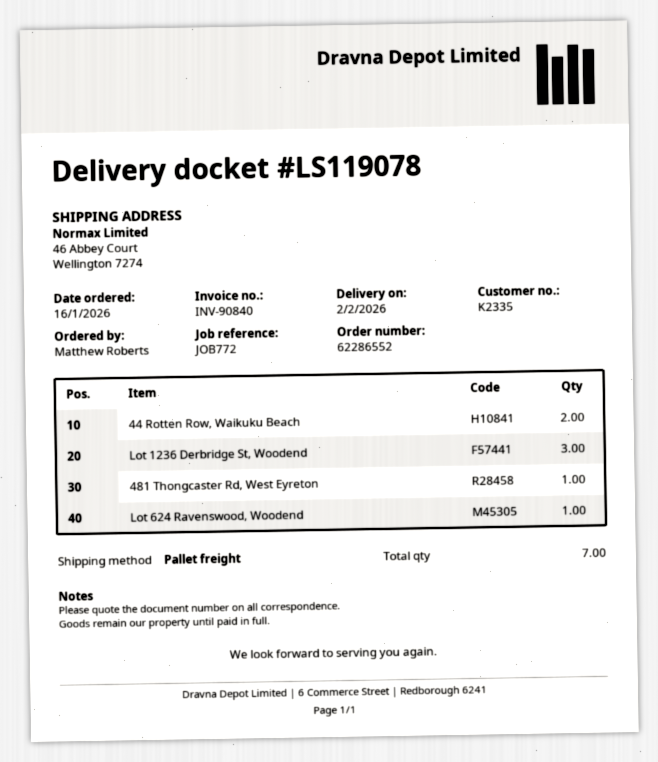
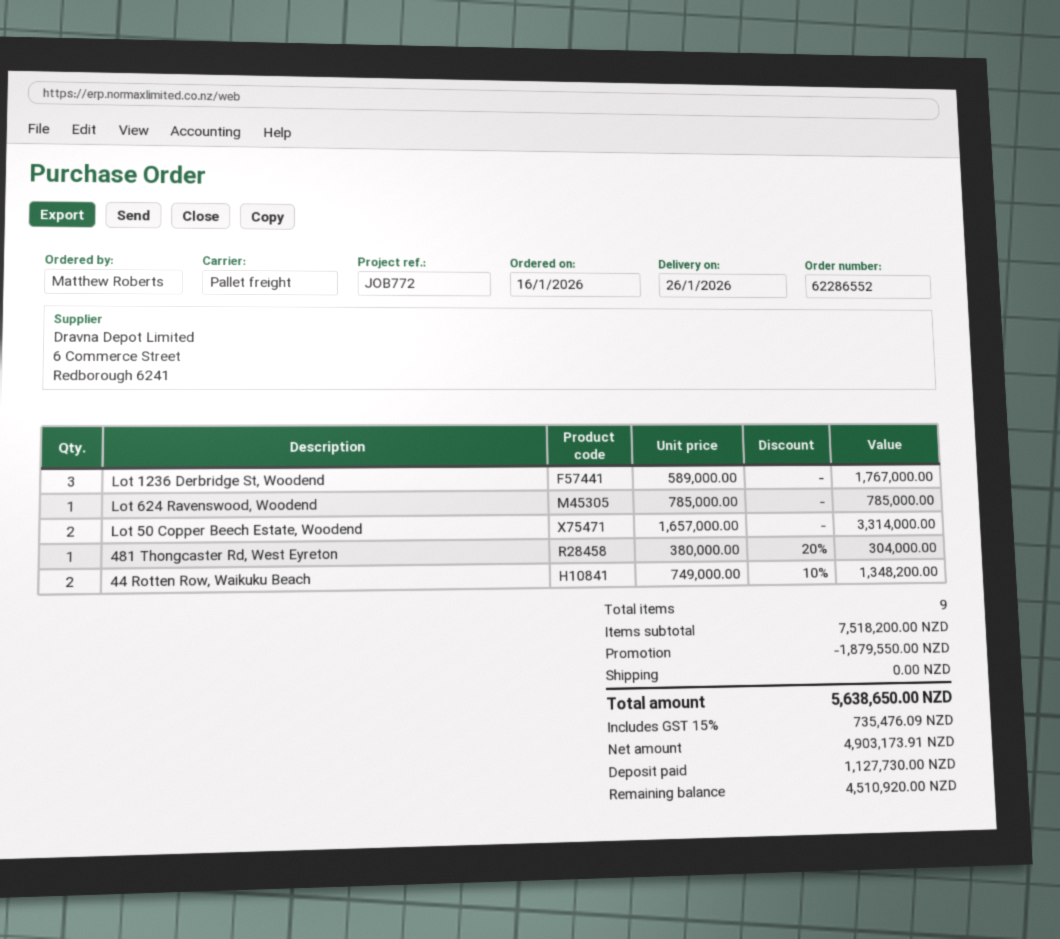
delivery date: 2026-02-02 -> 2026-01-26
Lot 50 Copper Beech Estate, Woodend: none -> 2
total quantity: 7 -> 9

